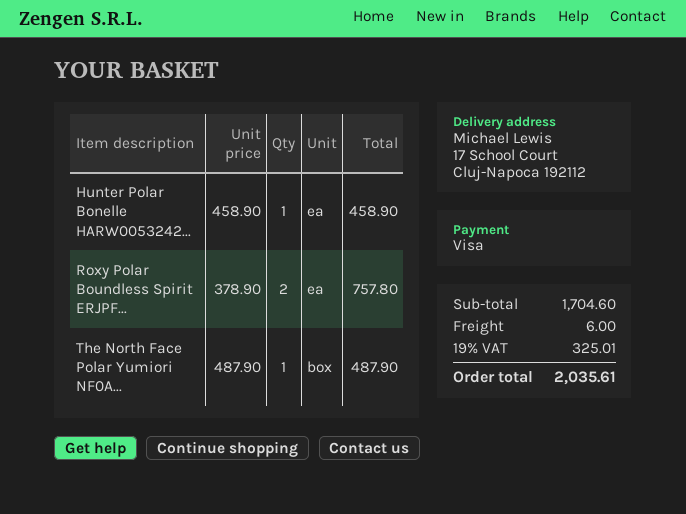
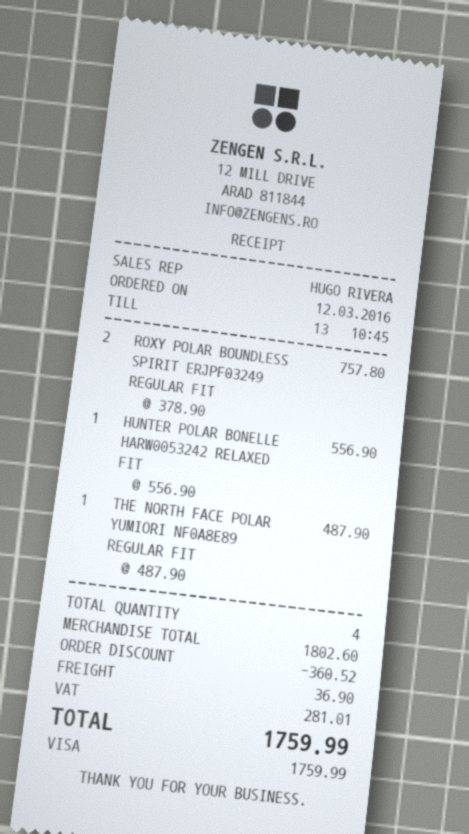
Hunter Polar Bonelle HARW0053242...: 1 x 458.90 = 458.90 -> 1 x 556.90 = 556.90
subtotal: 1704.60 -> 1802.60
discount: none -> 360.52
shipping: 6.00 -> 36.90
tax: 325.01 -> 281.01
total: 2035.61 -> 1759.99

